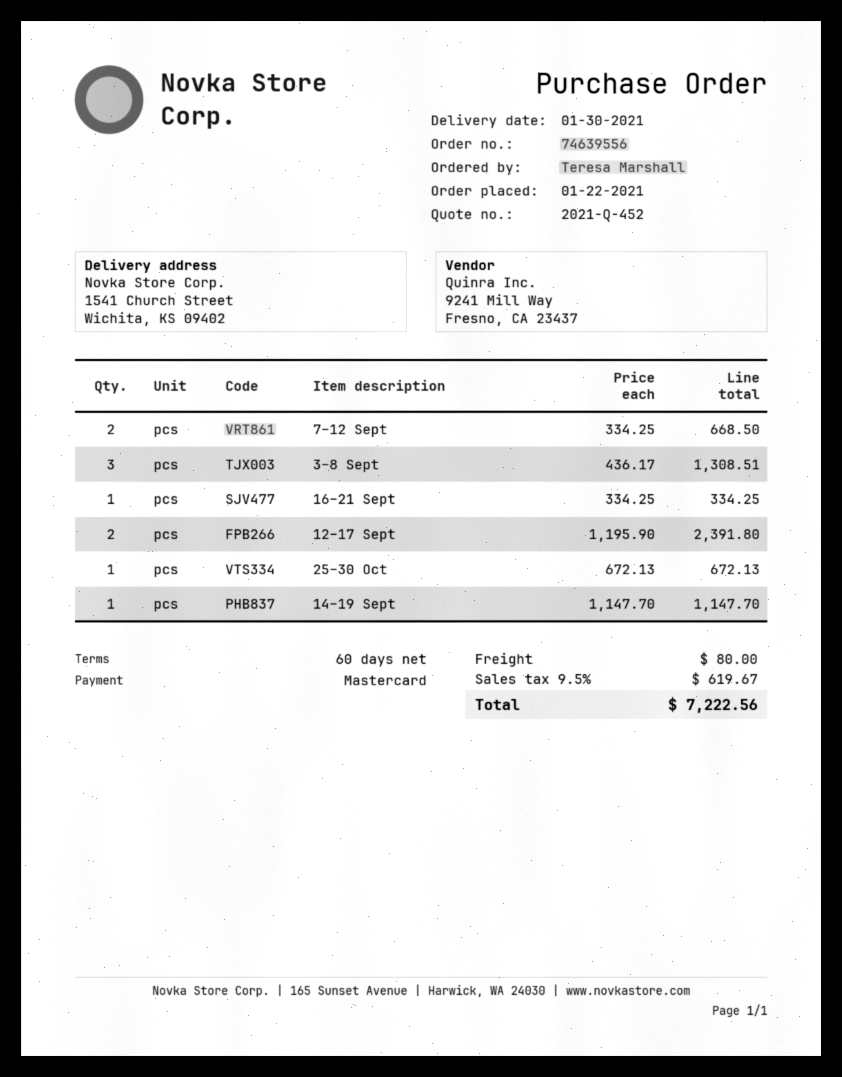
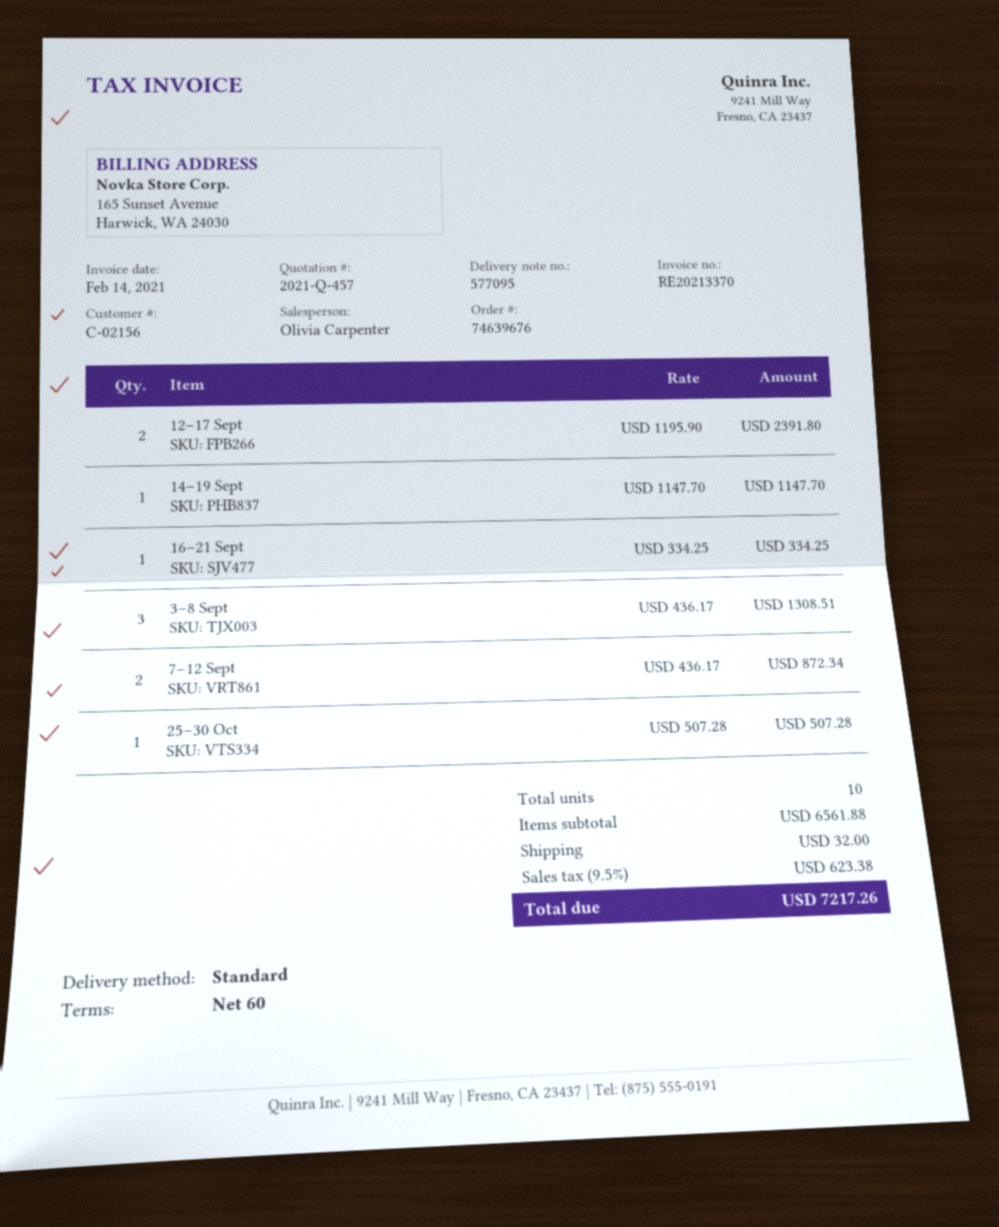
quote number: 2021-Q-452 -> 2021-Q-457
order number: 74639556 -> 74639676
7–12 Sept: 2 x 334.25 = 668.50 -> 2 x 436.17 = 872.34
25–30 Oct: 1 x 672.13 = 672.13 -> 1 x 507.28 = 507.28
shipping: 80.00 -> 32.00
tax: 9.5% = 619.67 -> 9.5% = 623.38
total: 7222.56 -> 7217.26

